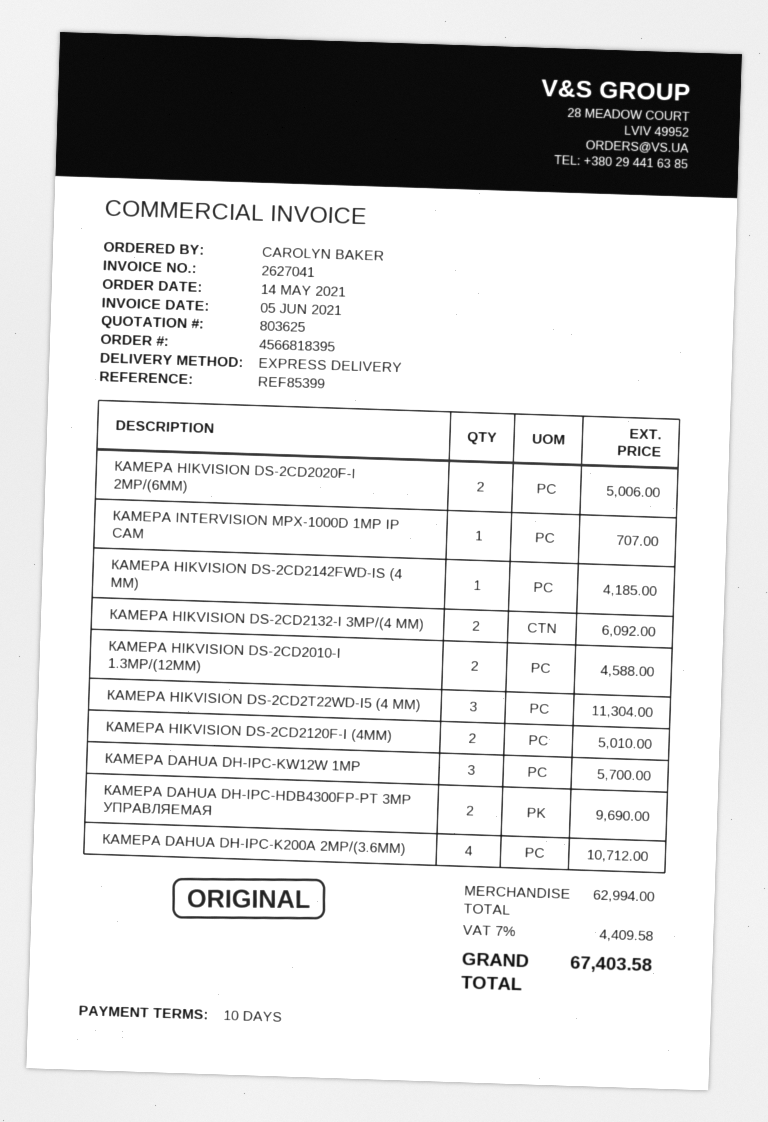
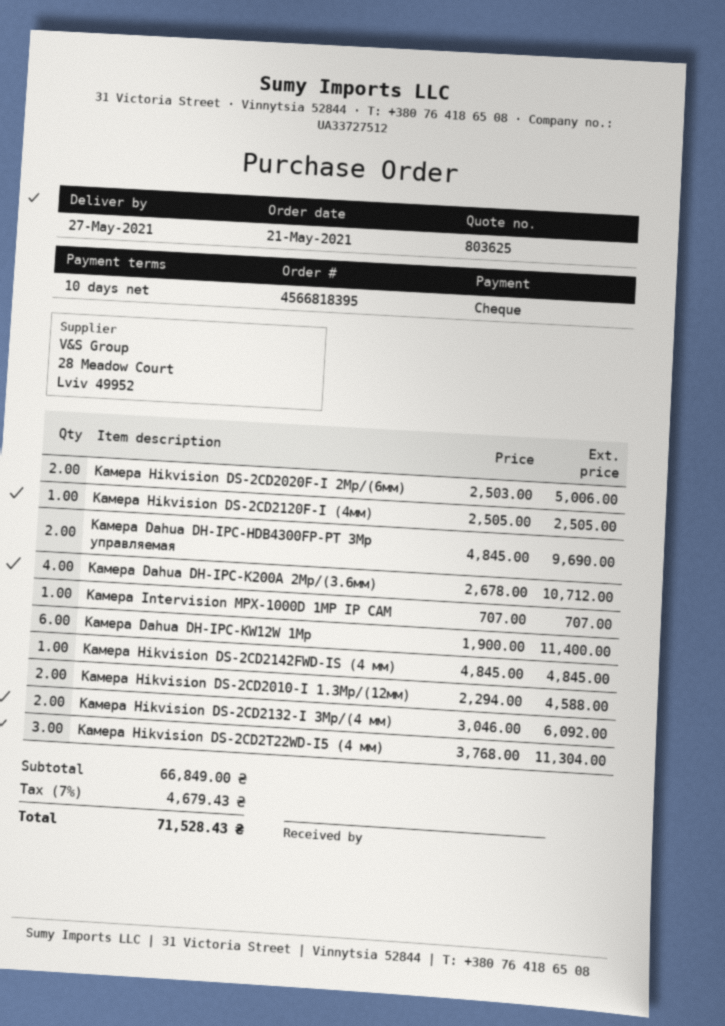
order date: 2021-05-14 -> 2021-05-21
КАМЕРА HIKVISION DS-2CD2142FWD-IS (4 ММ): 1 for 4185.00 -> 1 for 4845.00
КАМЕРА HIKVISION DS-2CD2120F-I (4ММ): 2 for 5010.00 -> 1 for 2505.00
КАМЕРА DAHUA DH-IPC-KW12W 1МP: 3 for 5700.00 -> 6 for 11400.00
subtotal: 62994.00 -> 66849.00
tax: 7% = 4409.58 -> 7% = 4679.43
total: 67403.58 -> 71528.43

